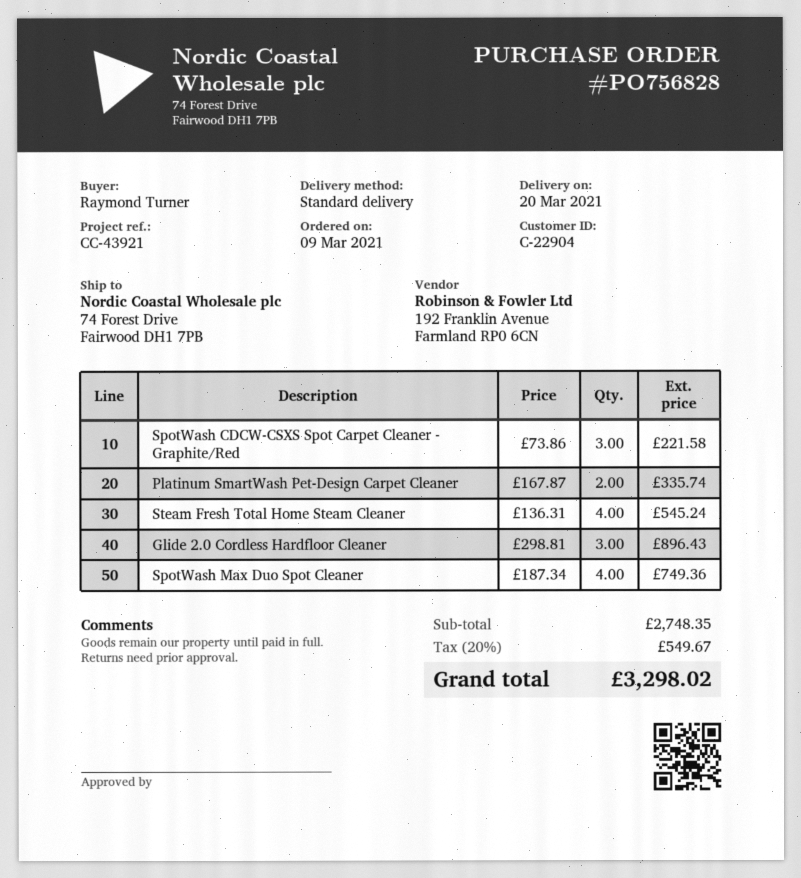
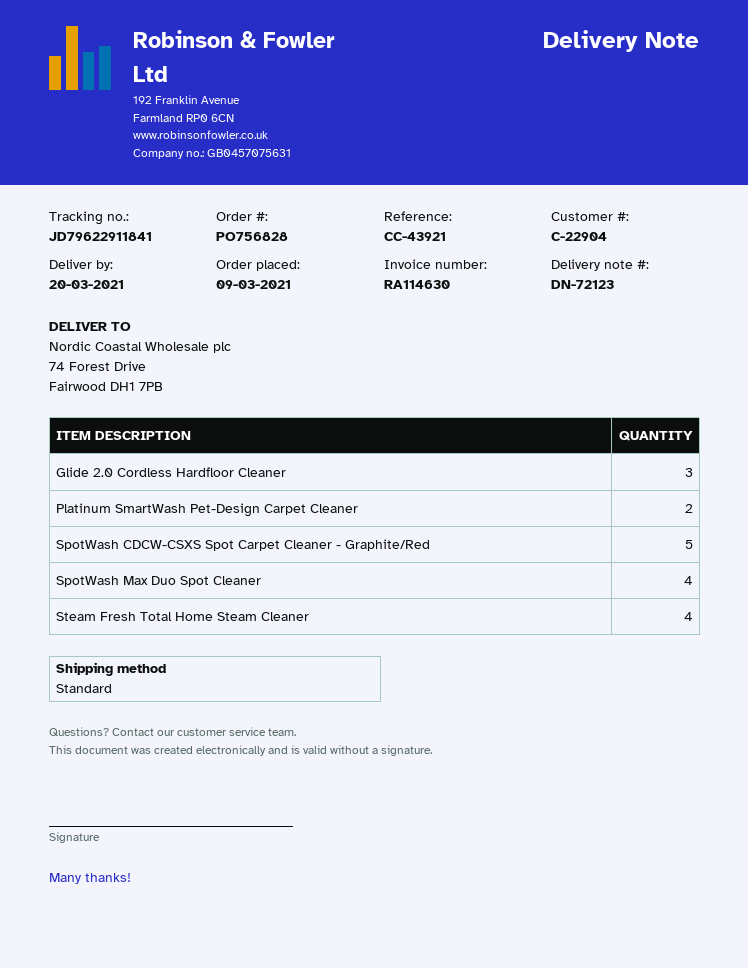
SpotWash CDCW-CSXS Spot Carpet Cleaner - Graphite/Red: 3 -> 5

